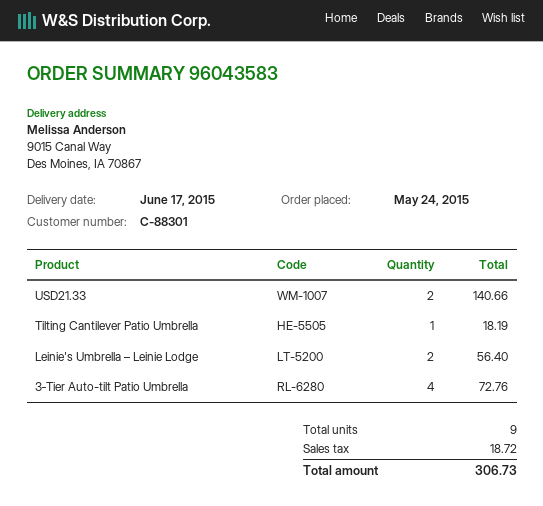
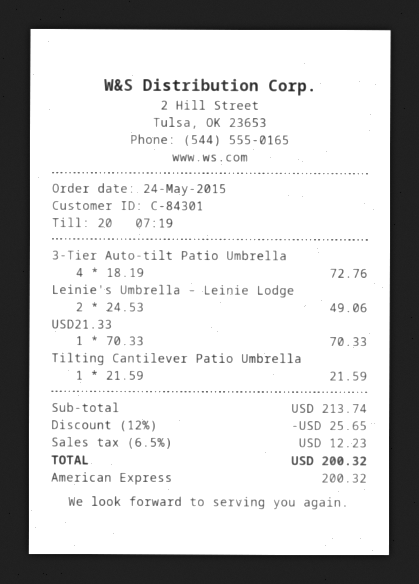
customer number: C-88301 -> C-84301
USD21.33: 2 for 140.66 -> 1 for 70.33
Tilting Cantilever Patio Umbrella: 1 for 18.19 -> 1 for 21.59
Leinie's Umbrella – Leinie Lodge: 2 for 56.40 -> 2 for 49.06
discount: none -> 12% = 25.65
tax: 18.72 -> 12.23
total: 306.73 -> 200.32

